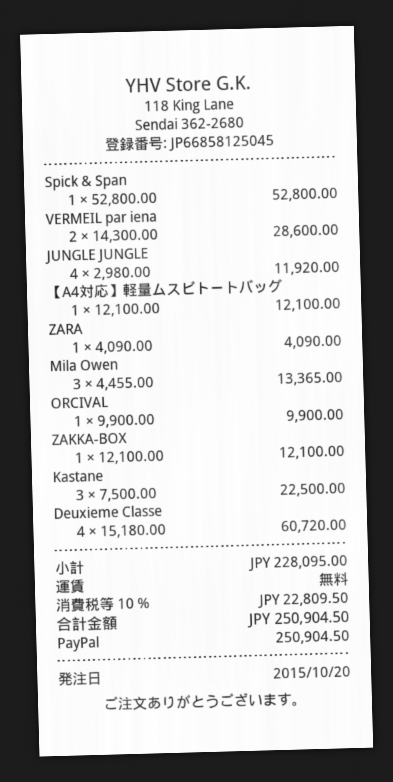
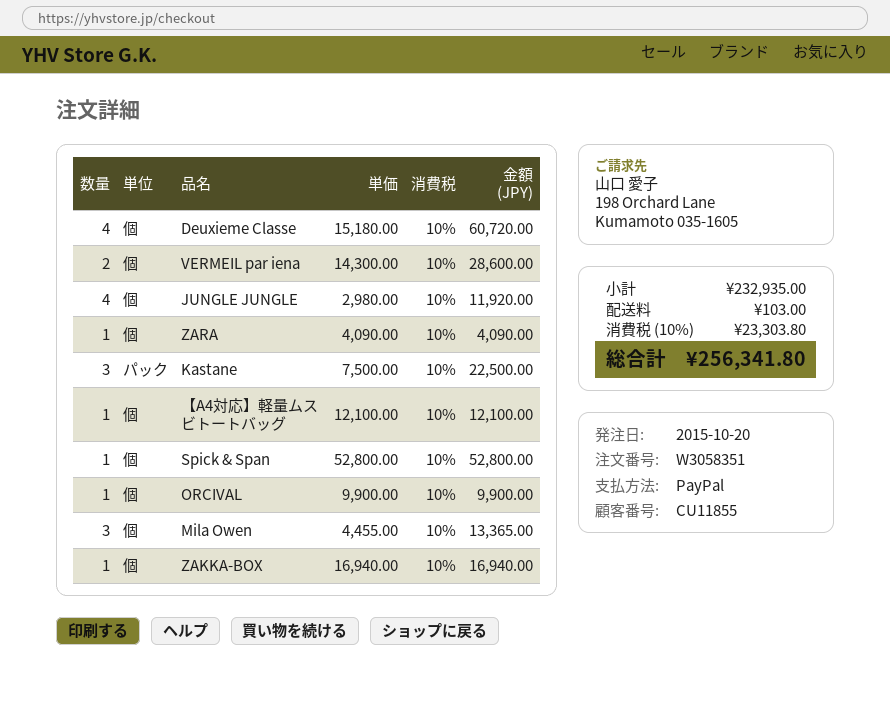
ZAKKA-BOX: 1 x 12100.00 = 12100.00 -> 1 x 16940.00 = 16940.00
subtotal: 228095.00 -> 232935.00
shipping: 0.00 -> 103.00
tax: 10% = 22809.50 -> 10% = 23303.80
total: 250904.50 -> 256341.80

